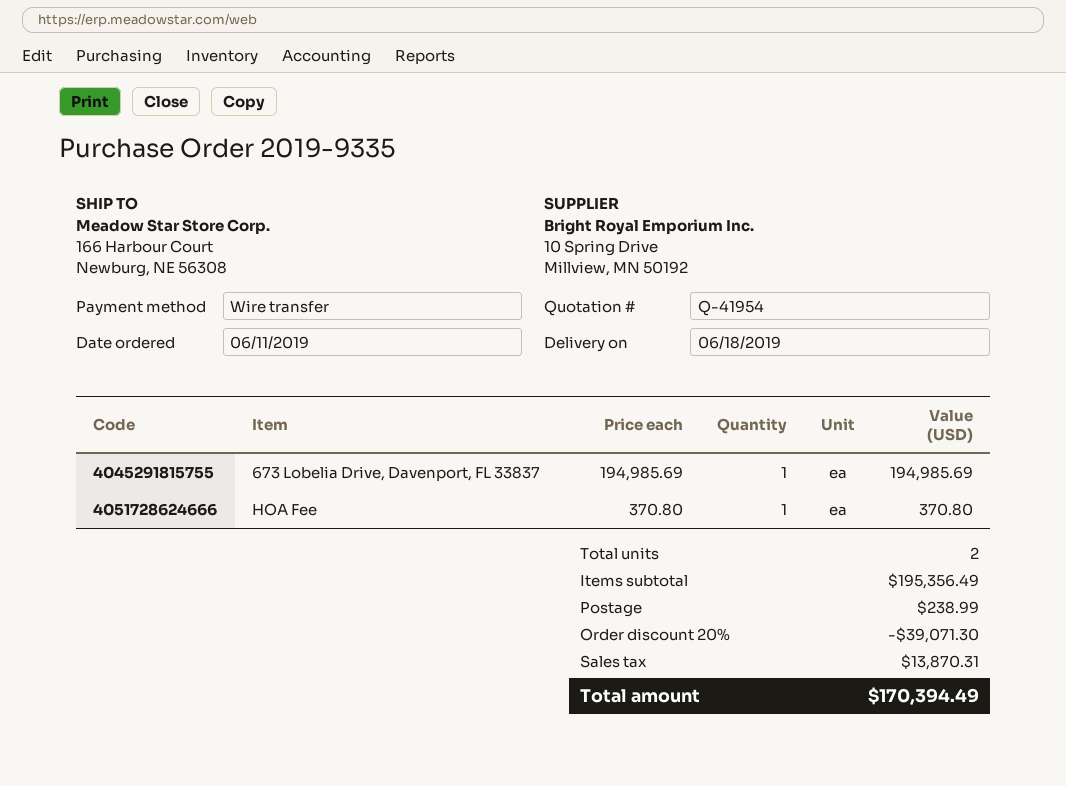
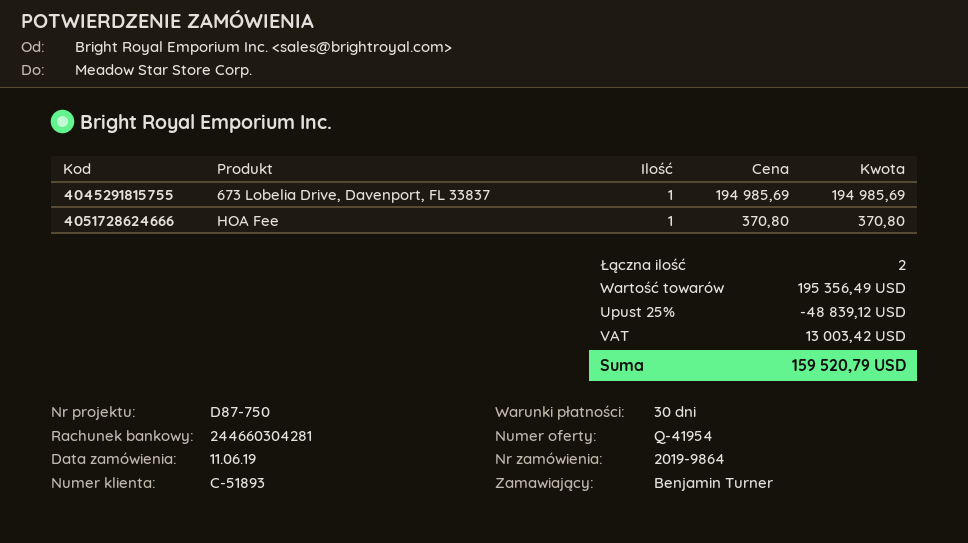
order number: 2019-9335 -> 2019-9864
discount: 20% = 39071.30 -> 25% = 48839.12
shipping: 238.99 -> none
tax: 13870.31 -> 13003.42
total: 170394.49 -> 159520.79

